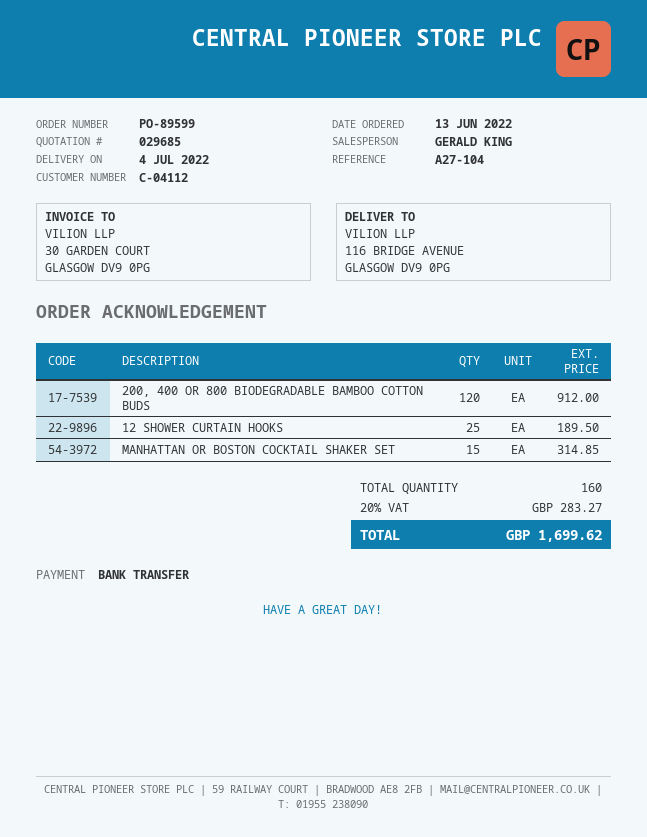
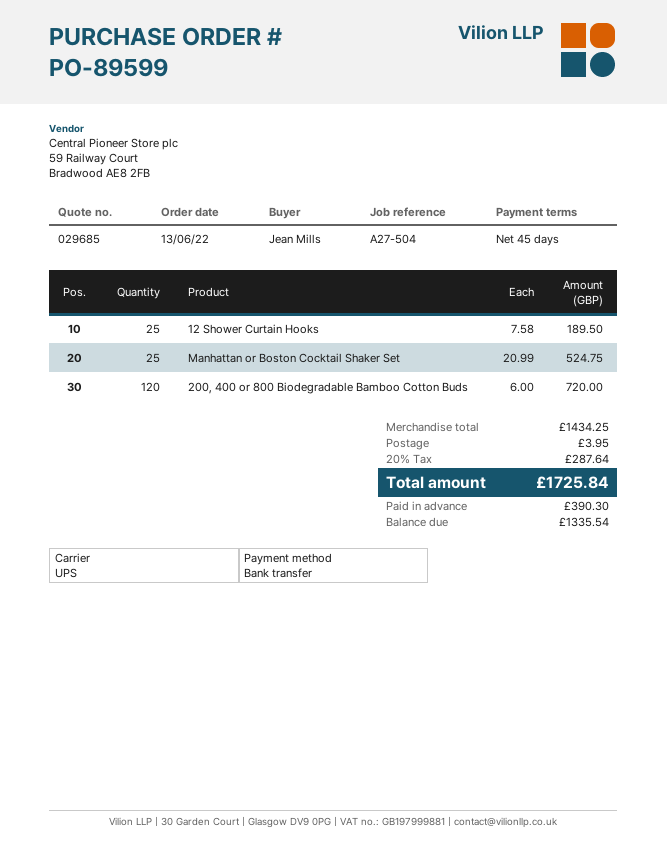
reference: A27-104 -> A27-504
200, 400 OR 800 BIODEGRADABLE BAMBOO COTTON BUDS: 120 for 912.00 -> 120 for 720.00
MANHATTAN OR BOSTON COCKTAIL SHAKER SET: 15 for 314.85 -> 25 for 524.75
shipping: none -> 3.95
tax: 20% = 283.27 -> 20% = 287.64
total: 1699.62 -> 1725.84

